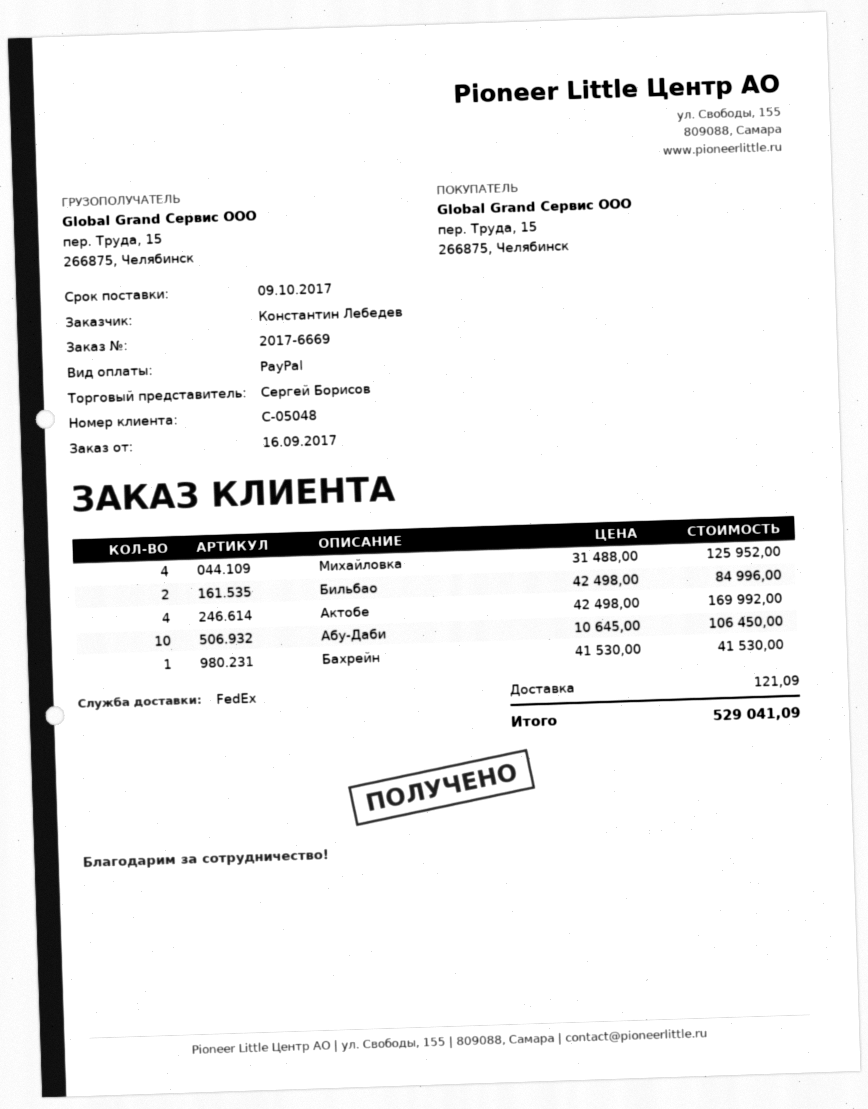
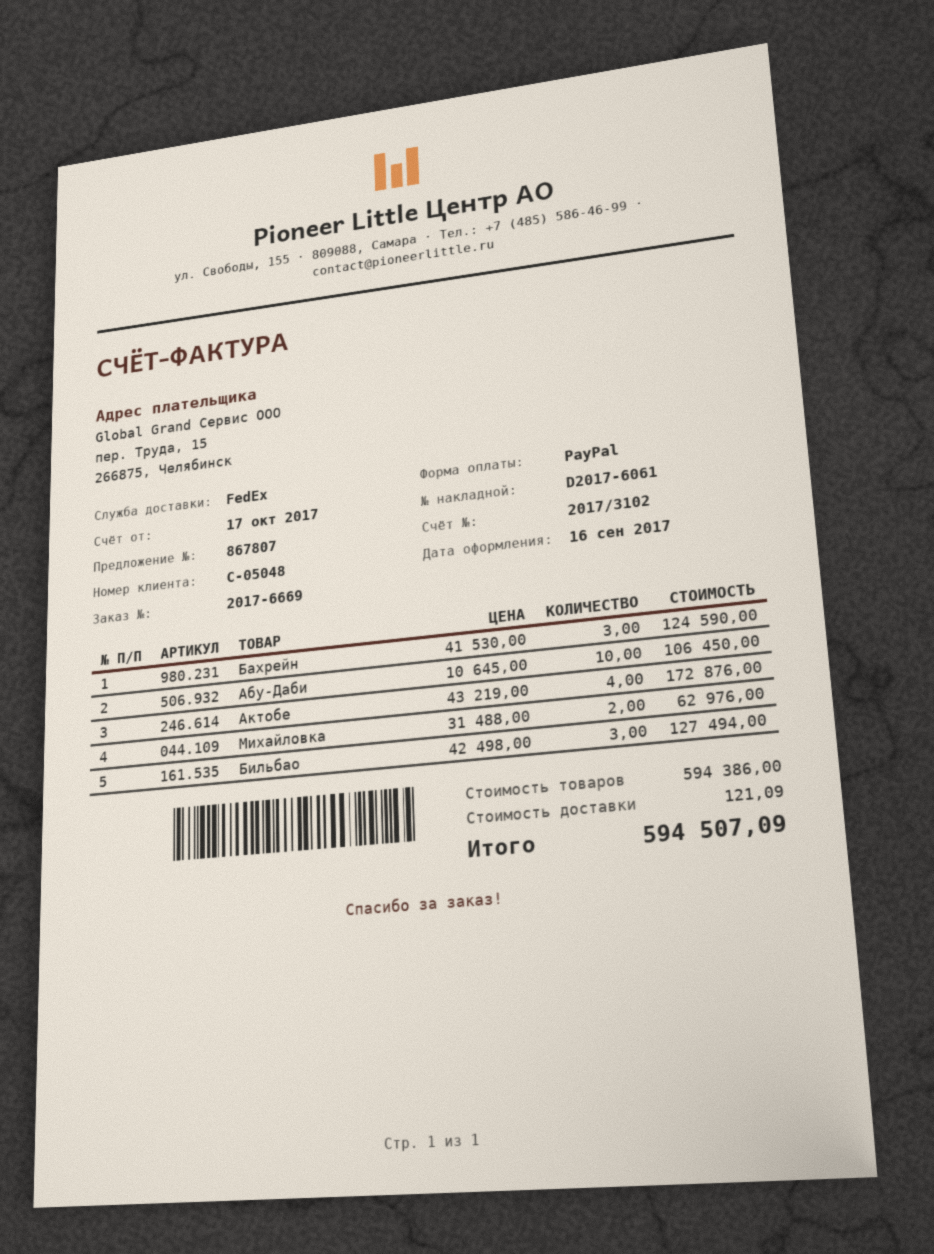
Михайловка: 4 x 31488.00 = 125952.00 -> 2 x 31488.00 = 62976.00
Бильбао: 2 x 42498.00 = 84996.00 -> 3 x 42498.00 = 127494.00
Актобе: 4 x 42498.00 = 169992.00 -> 4 x 43219.00 = 172876.00
Бахрейн: 1 x 41530.00 = 41530.00 -> 3 x 41530.00 = 124590.00
total: 529041.09 -> 594507.09

